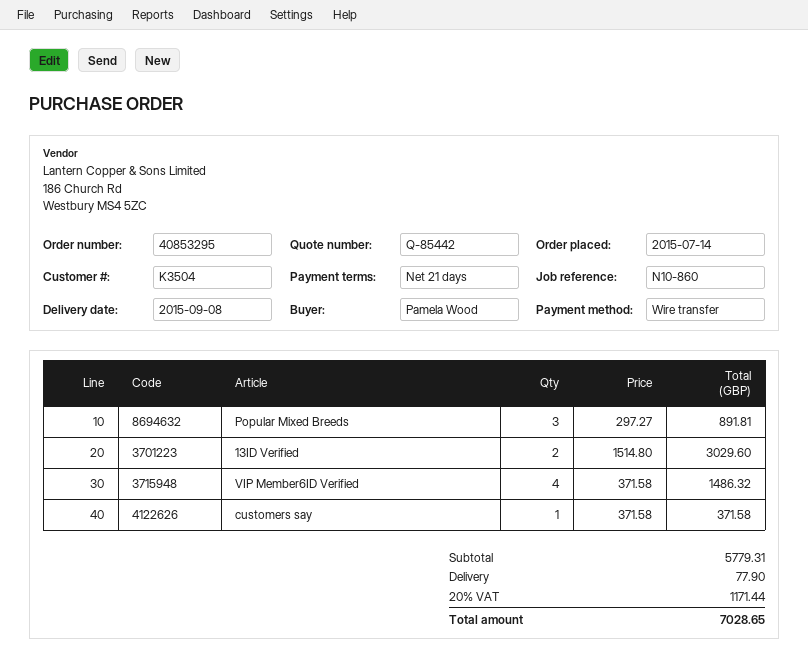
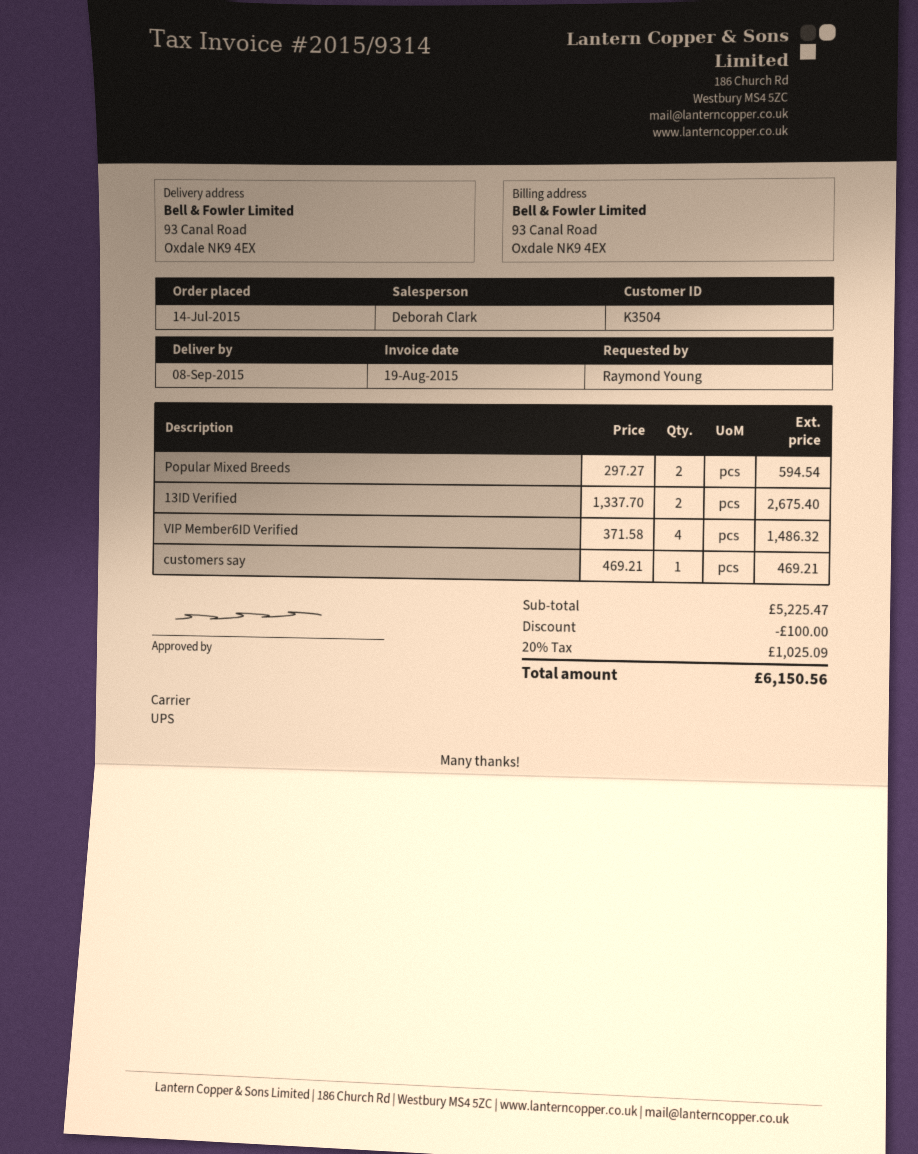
ordered by: Pamela Wood -> Raymond Young
Popular Mixed Breeds: 3 x 297.27 = 891.81 -> 2 x 297.27 = 594.54
13ID Verified: 2 x 1514.80 = 3029.60 -> 2 x 1337.70 = 2675.40
customers say: 1 x 371.58 = 371.58 -> 1 x 469.21 = 469.21
subtotal: 5779.31 -> 5225.47
discount: none -> 100.00
shipping: 77.90 -> none
tax: 20% = 1171.44 -> 20% = 1025.09
total: 7028.65 -> 6150.56

